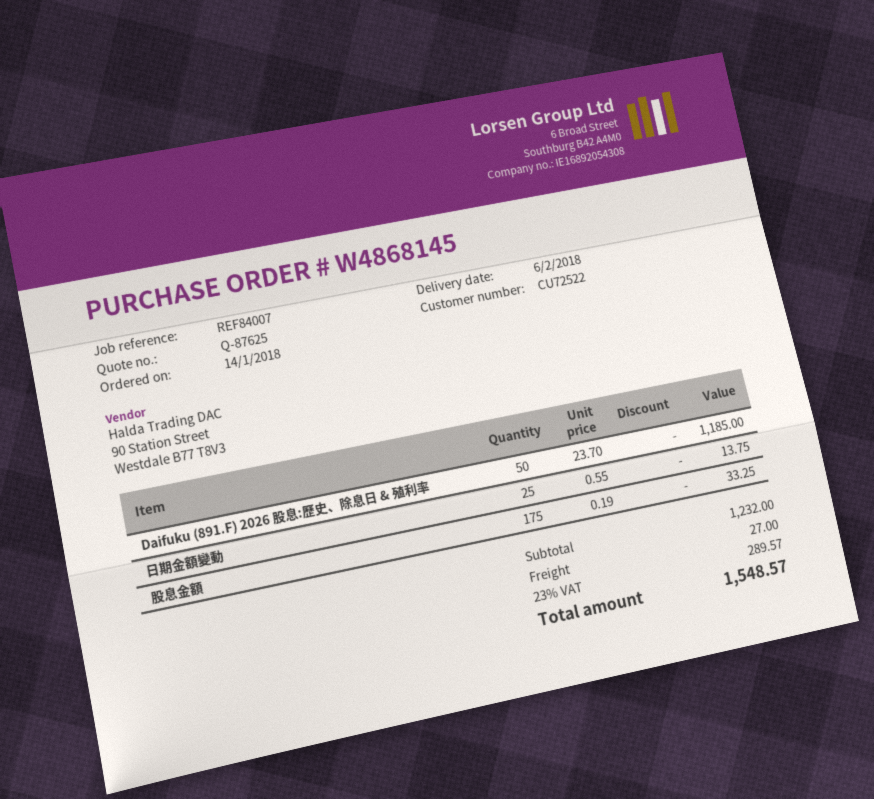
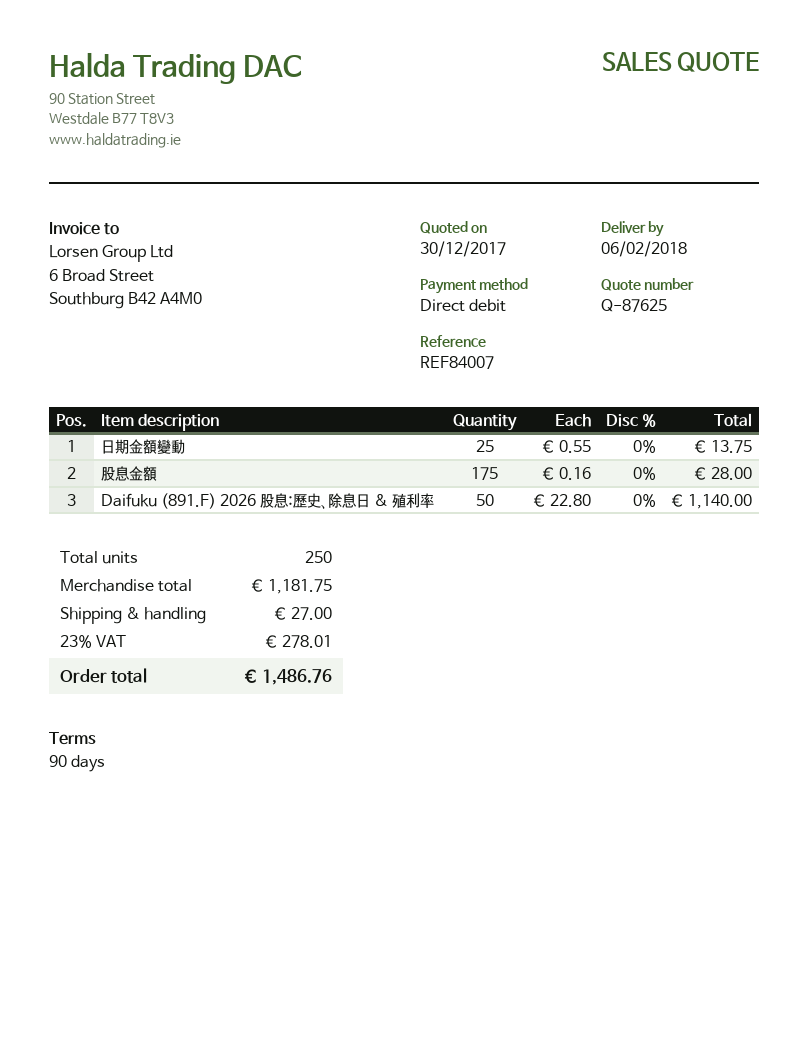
Daifuku (891.F) 2026 股息:歷史、除息日 & 殖利率: 50 x 23.70 = 1185.00 -> 50 x 22.80 = 1140.00
股息金額: 175 x 0.19 = 33.25 -> 175 x 0.16 = 28.00
subtotal: 1232.00 -> 1181.75
tax: 23% = 289.57 -> 23% = 278.01
total: 1548.57 -> 1486.76

